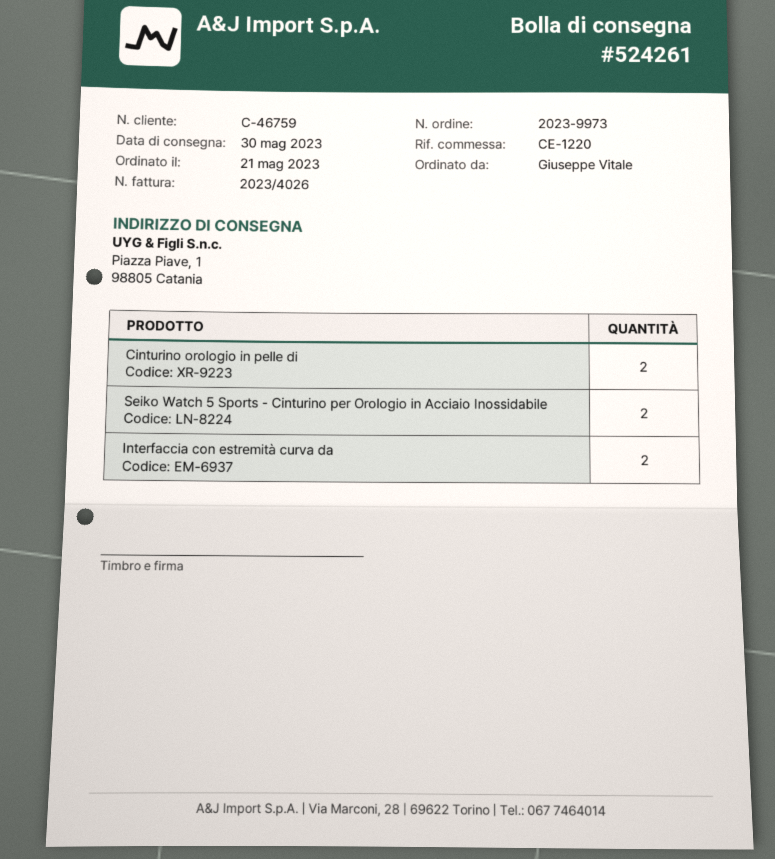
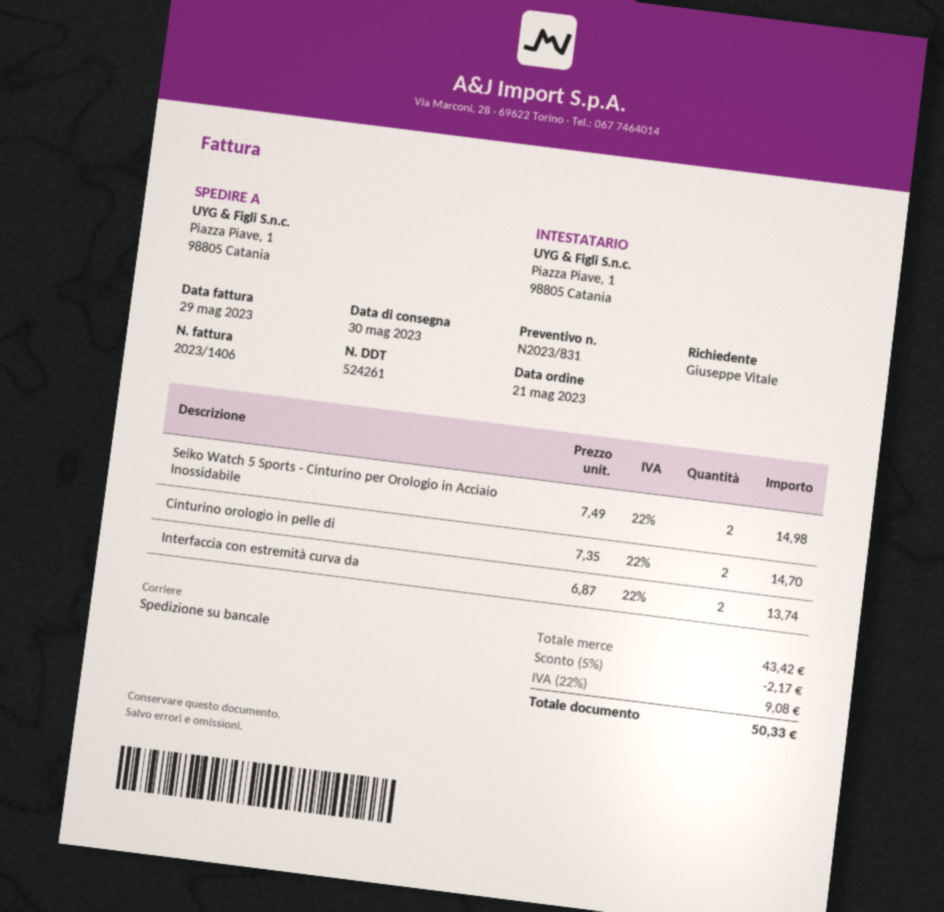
invoice number: 2023/4026 -> 2023/1406

